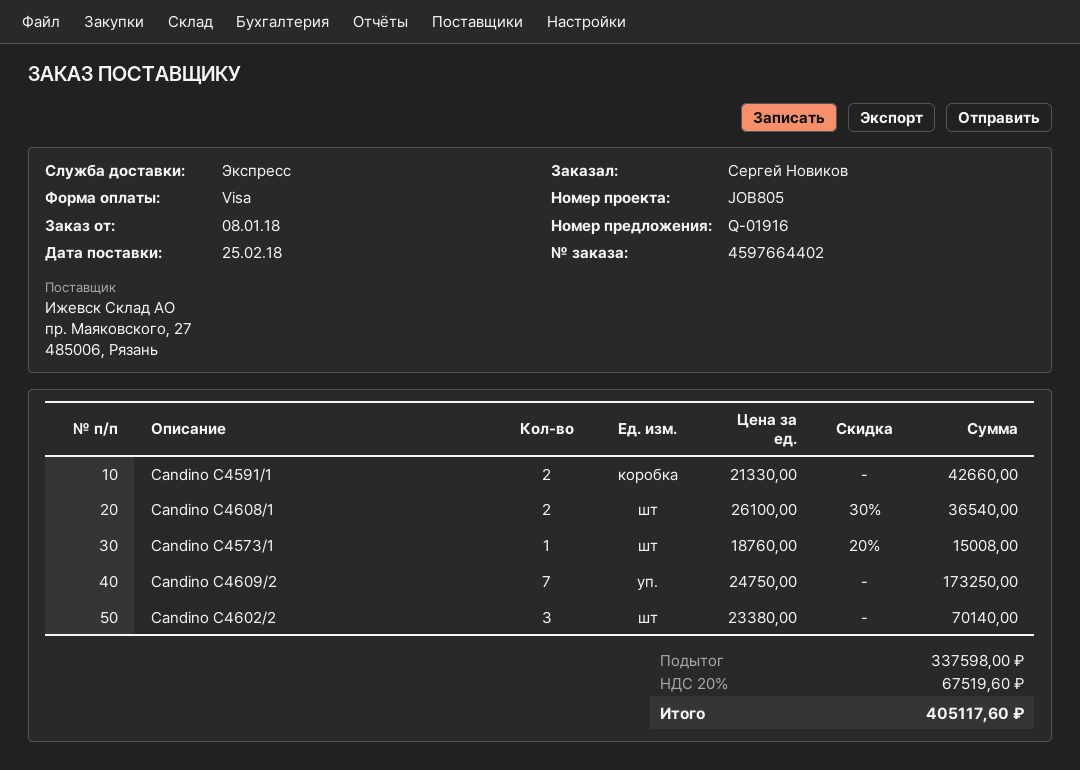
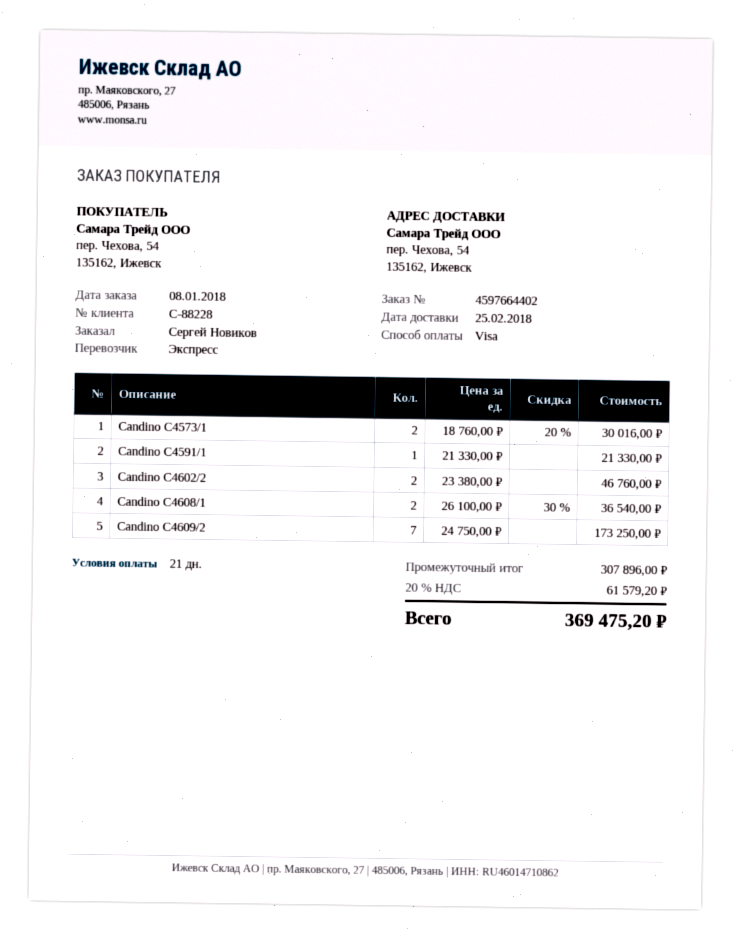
Candino C4591/1: 2 x 21330.00 = 42660.00 -> 1 x 21330.00 = 21330.00
Candino C4573/1: 1 x 18760.00 - 20% = 15008.00 -> 2 x 18760.00 - 20% = 30016.00
Candino C4602/2: 3 x 23380.00 = 70140.00 -> 2 x 23380.00 = 46760.00
subtotal: 337598.00 -> 307896.00
tax: 20% = 67519.60 -> 20% = 61579.20
total: 405117.60 -> 369475.20

